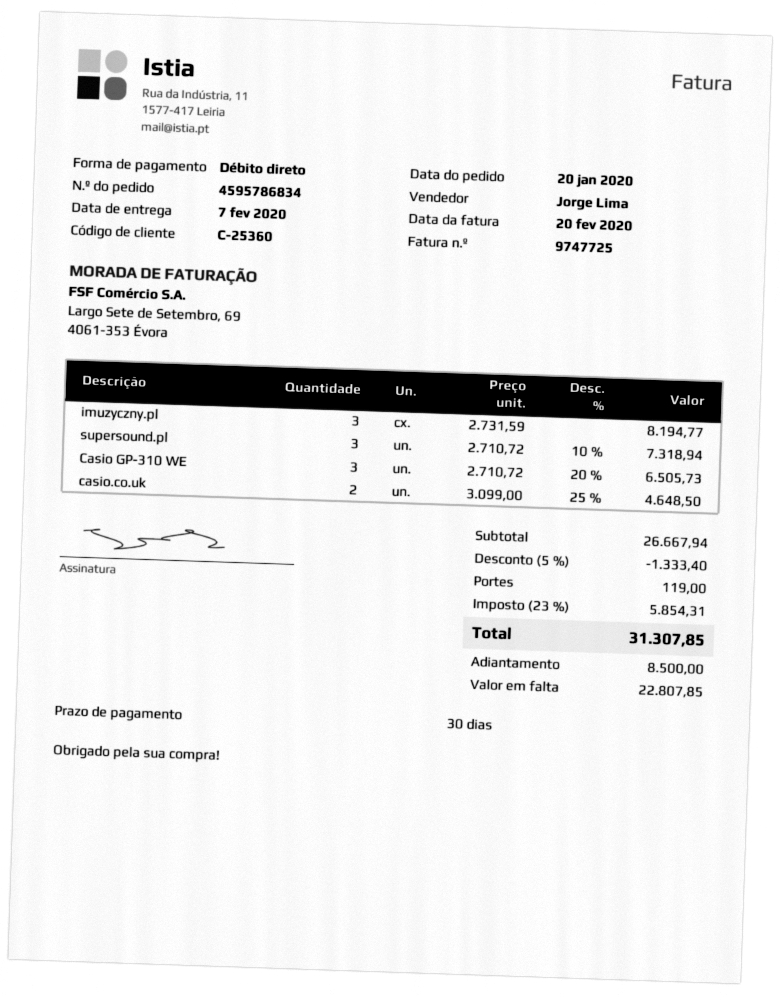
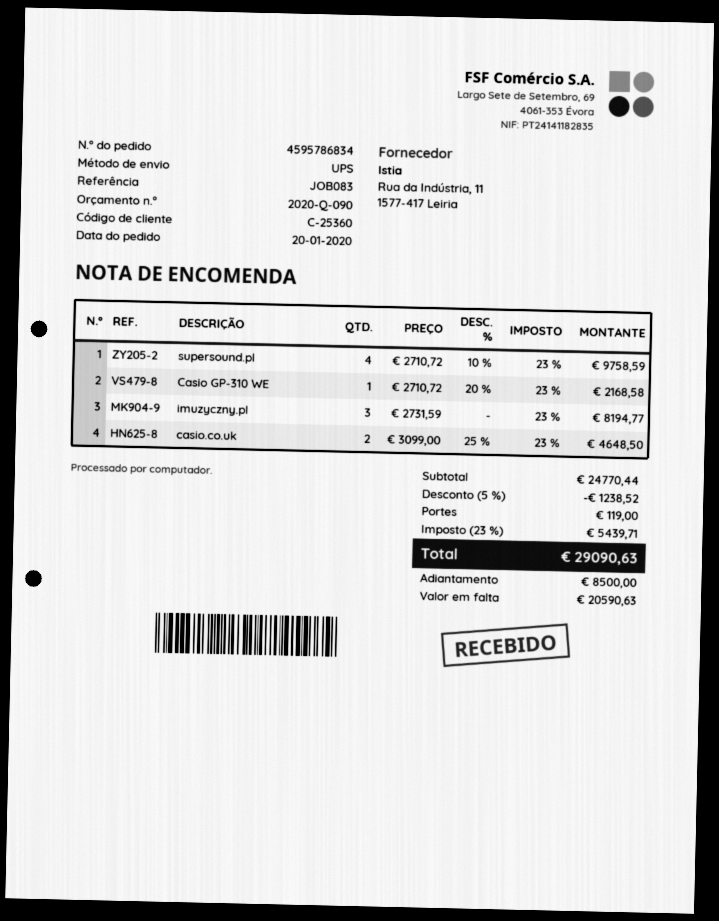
supersound.pl: 3 x 2710.72 - 10% = 7318.94 -> 4 x 2710.72 - 10% = 9758.59
Casio GP-310 WE: 3 x 2710.72 - 20% = 6505.73 -> 1 x 2710.72 - 20% = 2168.58
subtotal: 26667.94 -> 24770.44
discount: 5% = 1333.40 -> 5% = 1238.52
tax: 23% = 5854.31 -> 23% = 5439.71
total: 31307.85 -> 29090.63
balance: 22807.85 -> 20590.63

